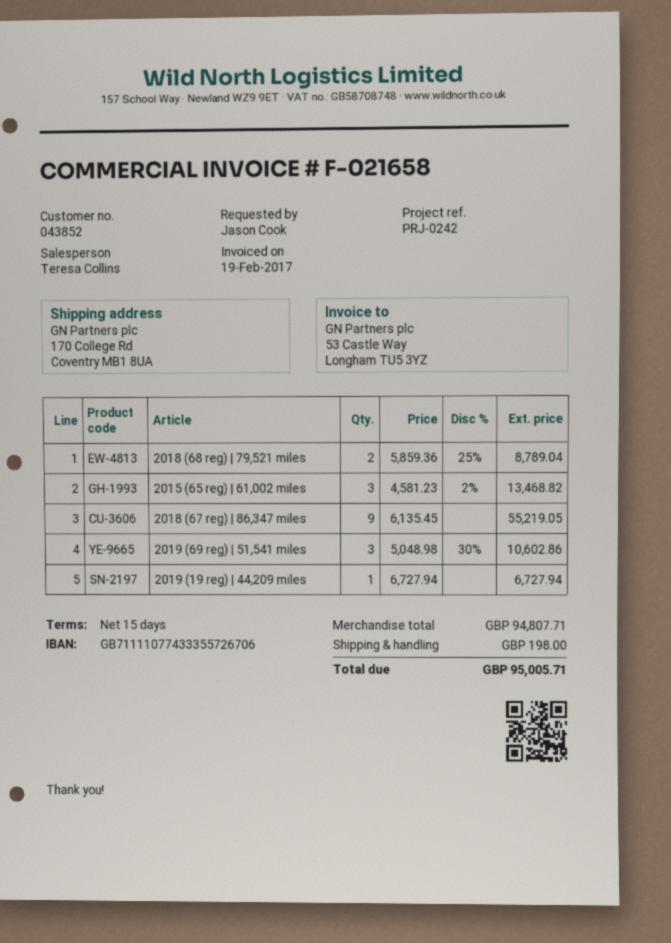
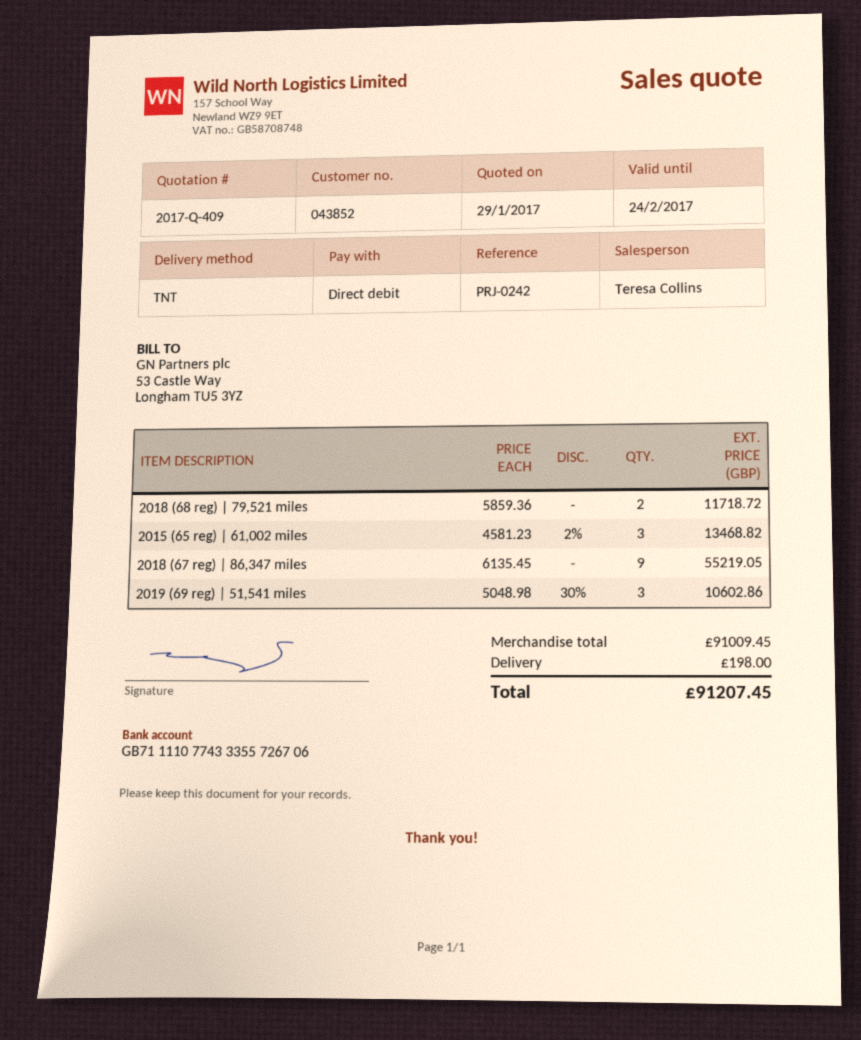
2018 (68 reg) | 79,521 miles: 2 x 5859.36 - 25% = 8789.04 -> 2 x 5859.36 = 11718.72
2019 (19 reg) | 44,209 miles: 1 x 6727.94 = 6727.94 -> none
subtotal: 94807.71 -> 91009.45
total: 95005.71 -> 91207.45

